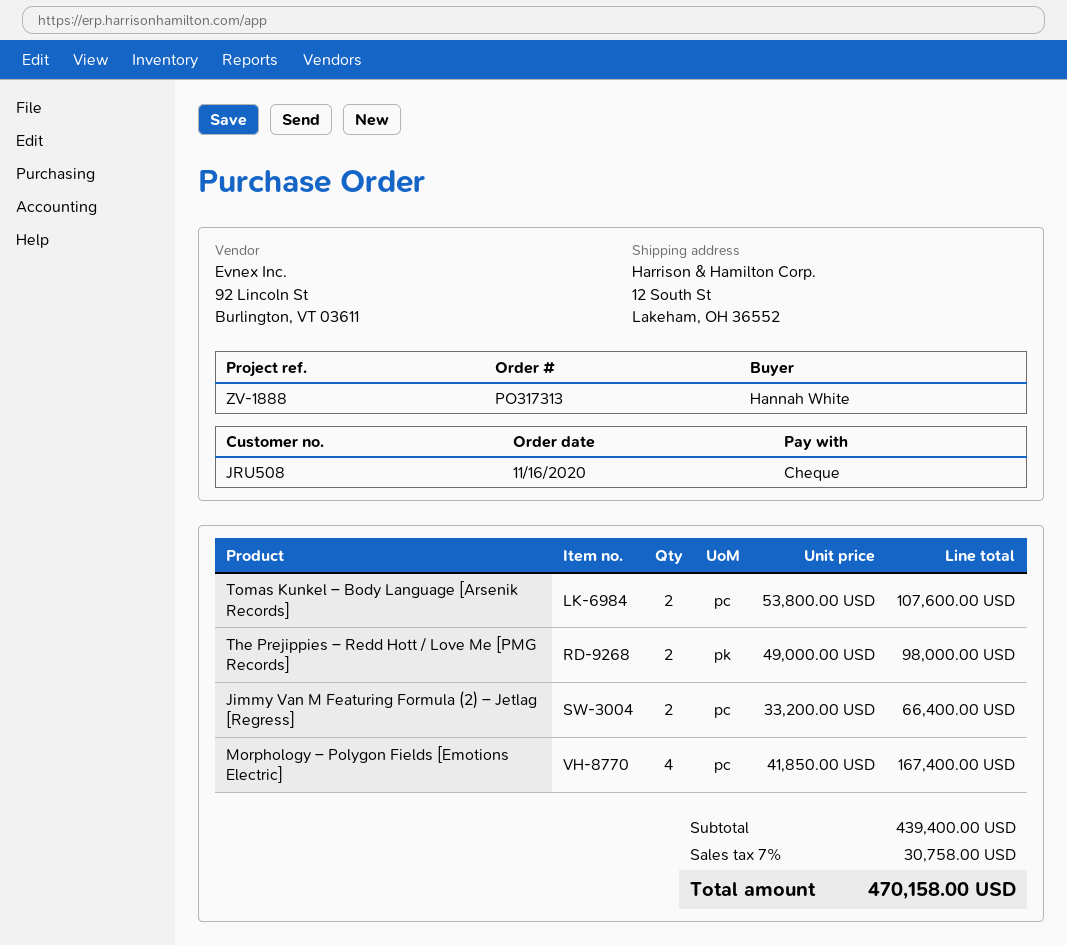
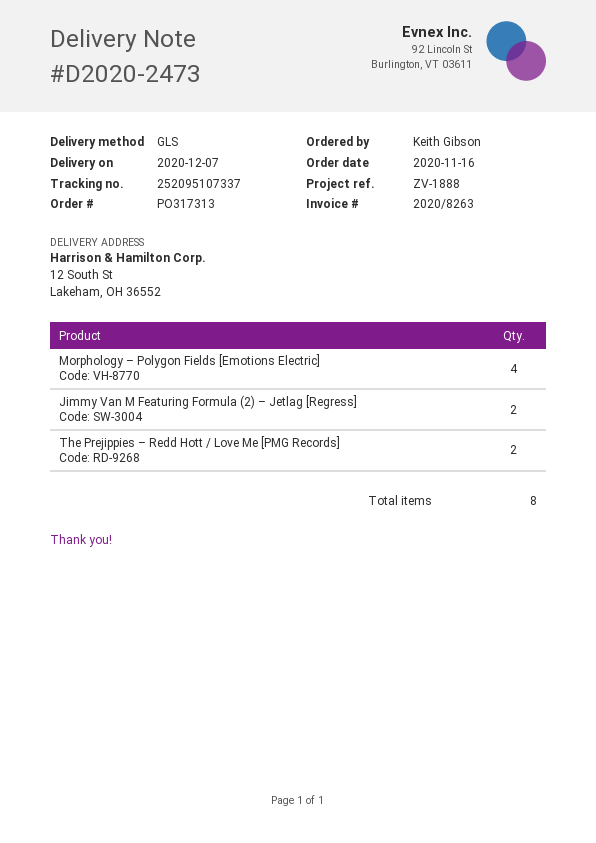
ordered by: Hannah White -> Keith Gibson
Tomas Kunkel – Body Language [Arsenik Records]: 2 -> none

